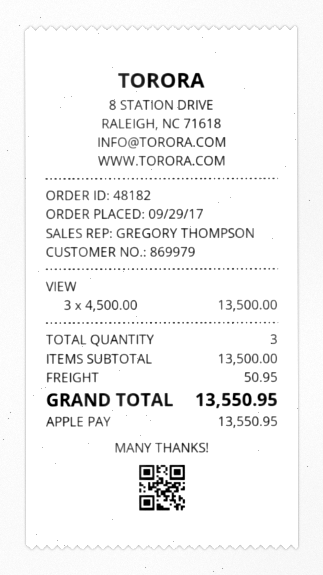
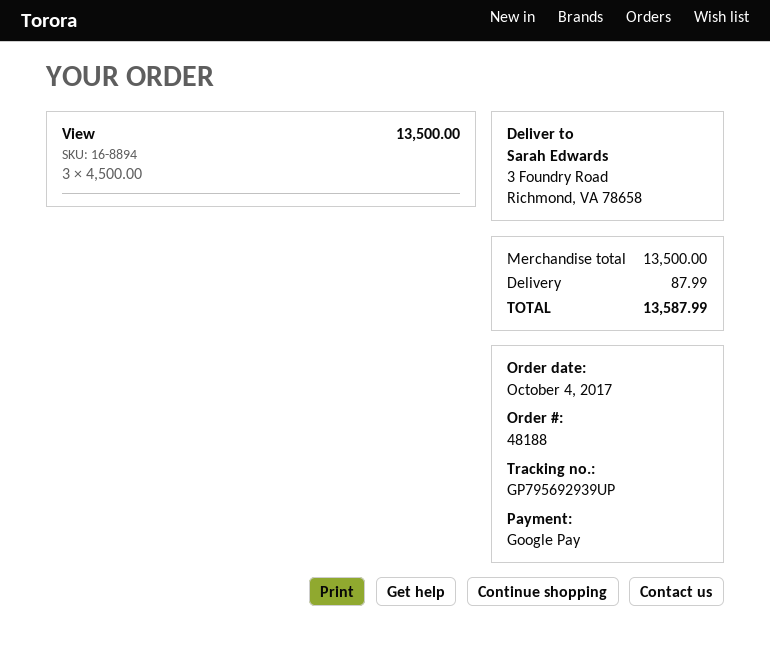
order number: 48182 -> 48188
order date: 2017-09-29 -> 2017-10-04
payment method: Apple Pay -> Google Pay
shipping: 50.95 -> 87.99
total: 13550.95 -> 13587.99

